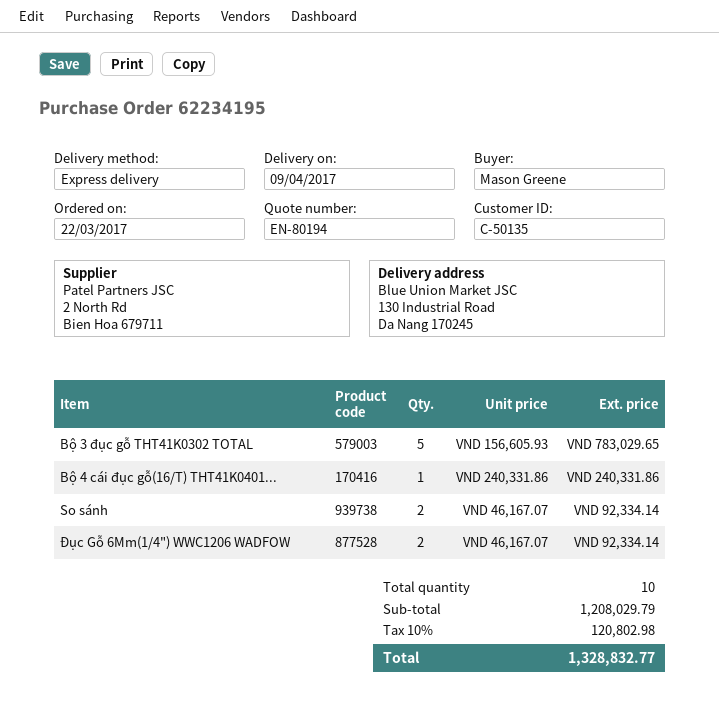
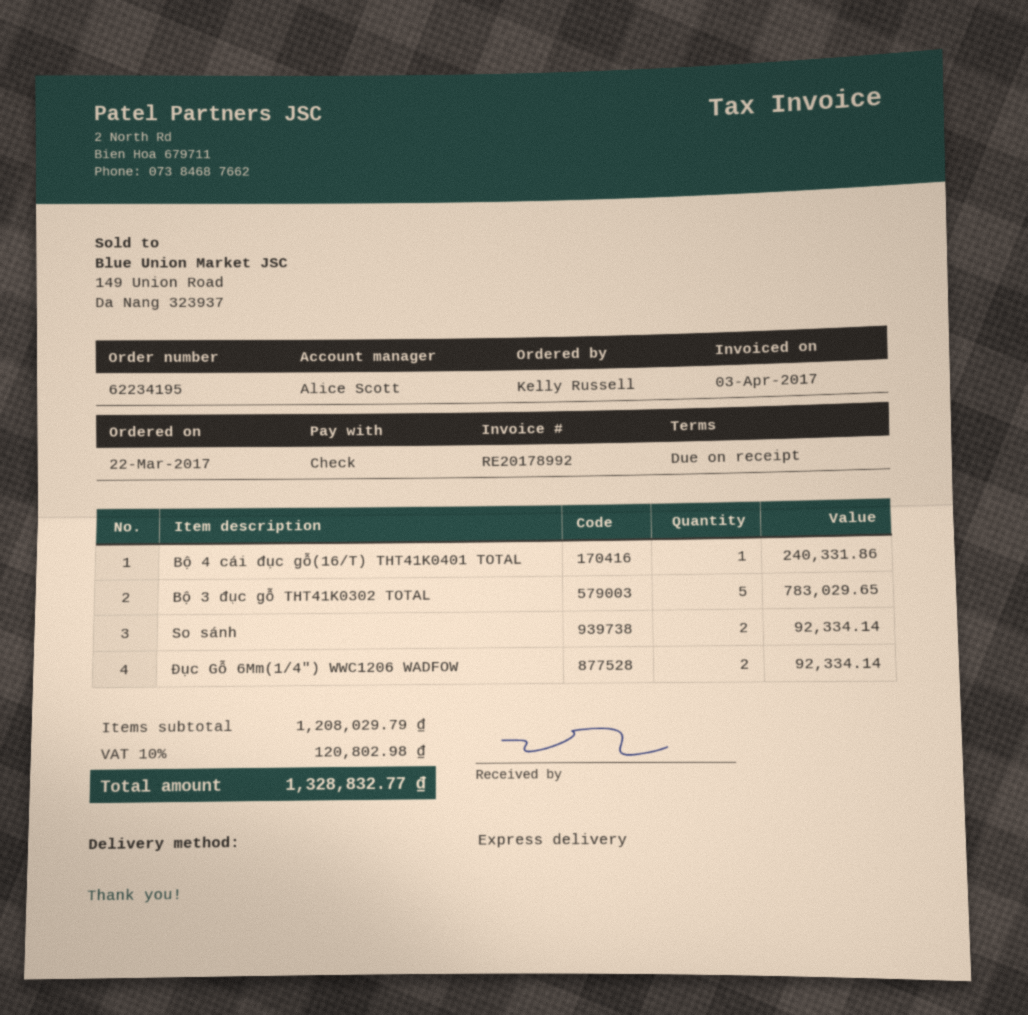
ordered by: Mason Greene -> Kelly Russell

